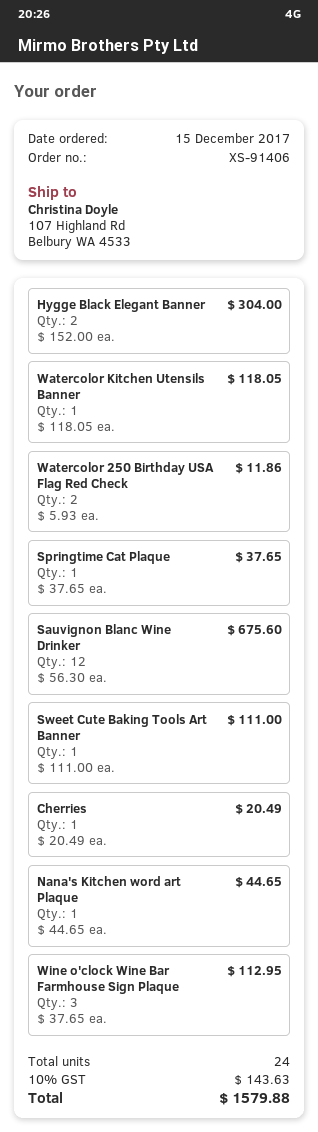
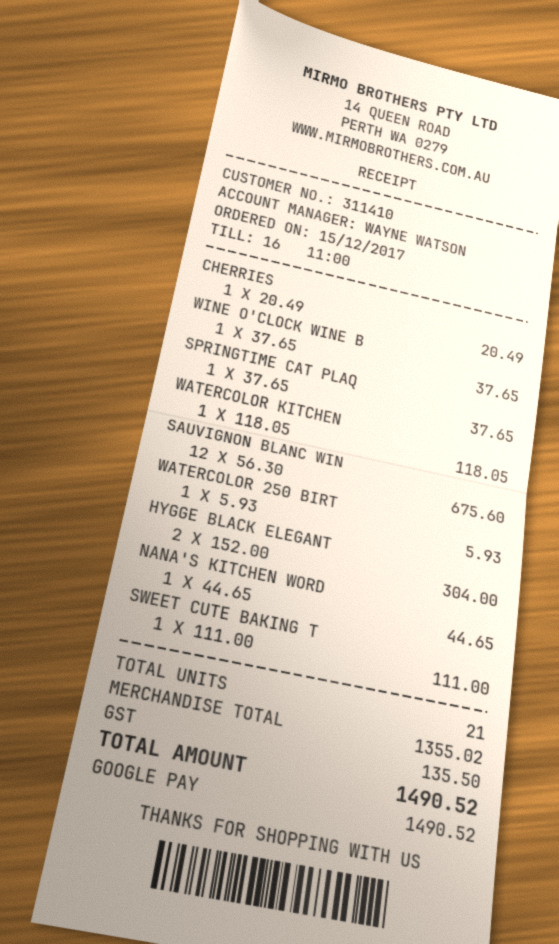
Watercolor 250 Birthday USA Flag Red Check: 2 x 5.93 = 11.86 -> 1 x 5.93 = 5.93
Wine o'clock Wine Bar Farmhouse Sign Plaque: 3 x 37.65 = 112.95 -> 1 x 37.65 = 37.65
total quantity: 24 -> 21
tax: 143.63 -> 135.50
total: 1579.88 -> 1490.52

